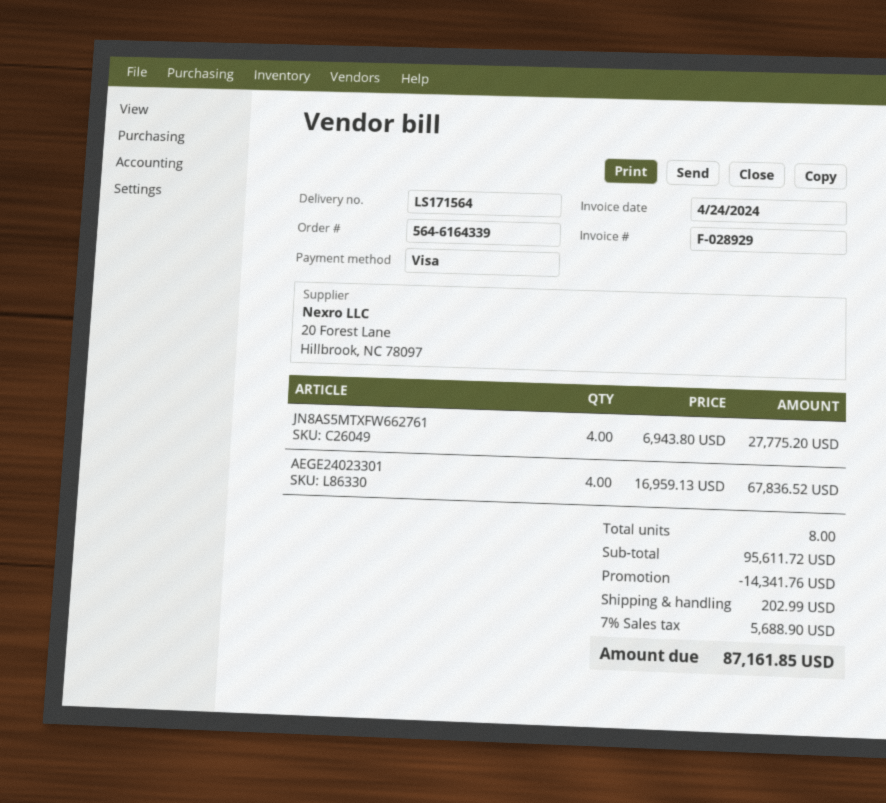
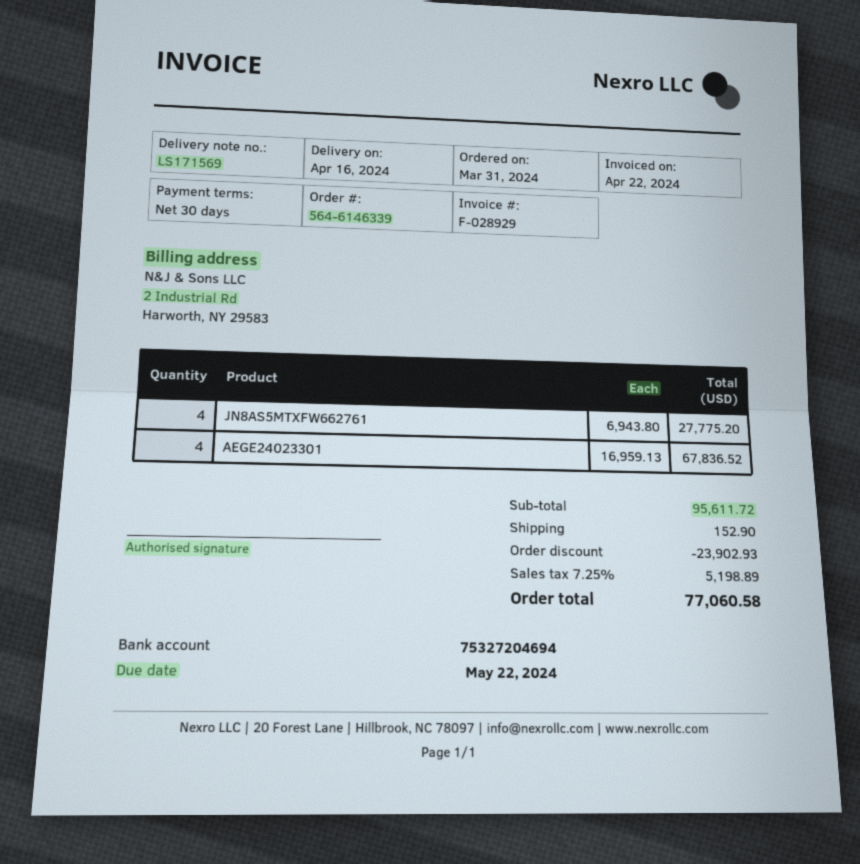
order number: 564-6164339 -> 564-6146339
delivery note number: LS171564 -> LS171569
invoice date: 2024-04-24 -> 2024-04-22
discount: 14341.76 -> 23902.93
shipping: 202.99 -> 152.90
tax: 7% = 5688.90 -> 7.25% = 5198.89
total: 87161.85 -> 77060.58

